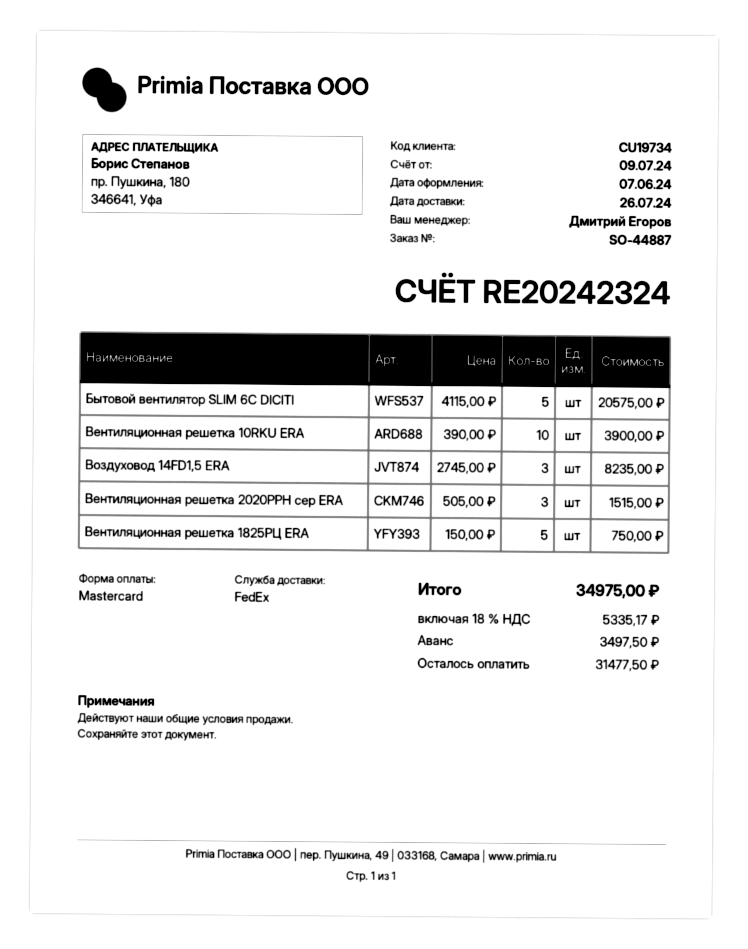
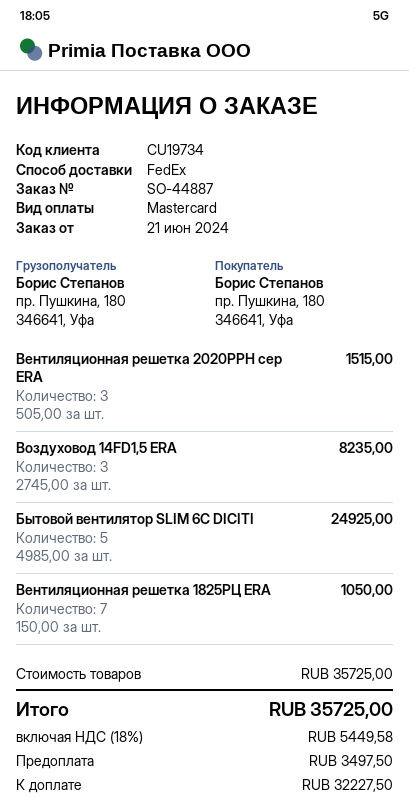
order date: 2024-06-07 -> 2024-06-21
Бытовой вентилятор SLIM 6C DICITI: 5 x 4115.00 = 20575.00 -> 5 x 4985.00 = 24925.00
Вентиляционная решетка 10RKU ERA: 10 x 390.00 = 3900.00 -> none
Вентиляционная решетка 1825РЦ ERA: 5 x 150.00 = 750.00 -> 7 x 150.00 = 1050.00
tax: 18% = 5335.17 -> 18% = 5449.58
total: 34975.00 -> 35725.00
balance: 31477.50 -> 32227.50

